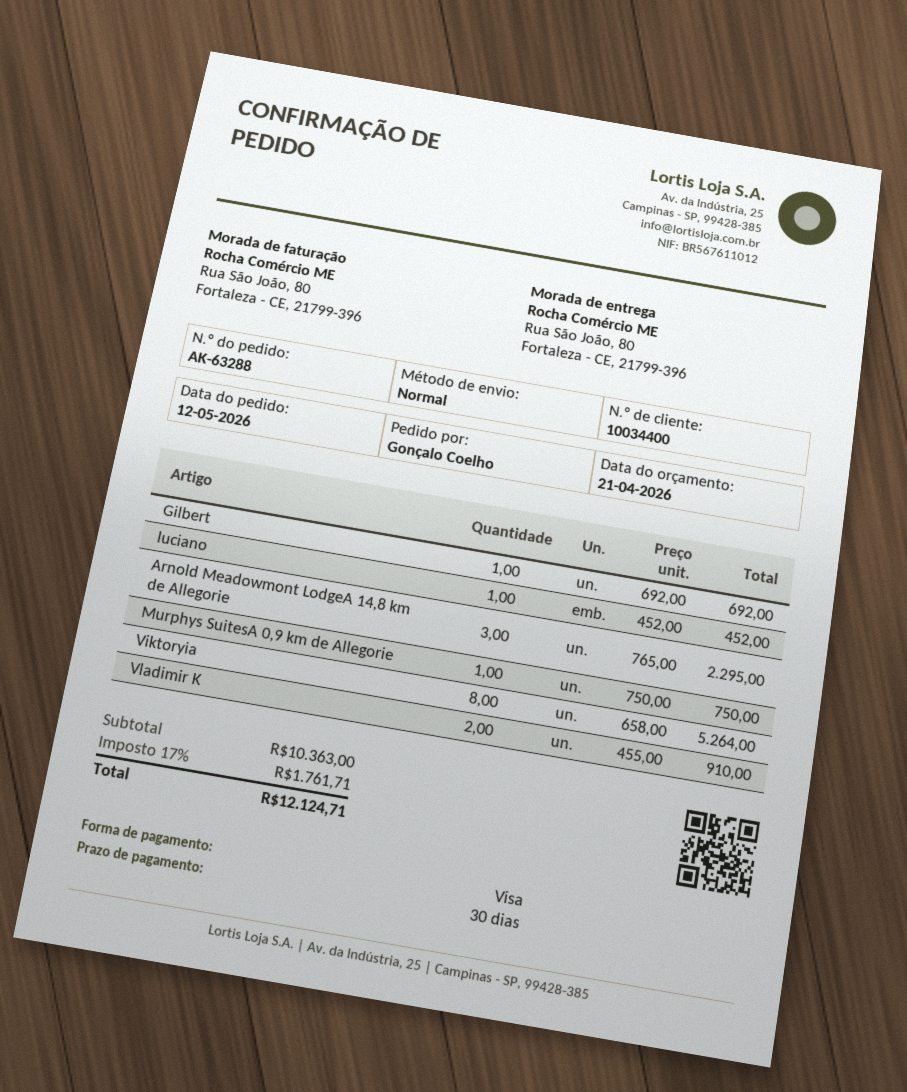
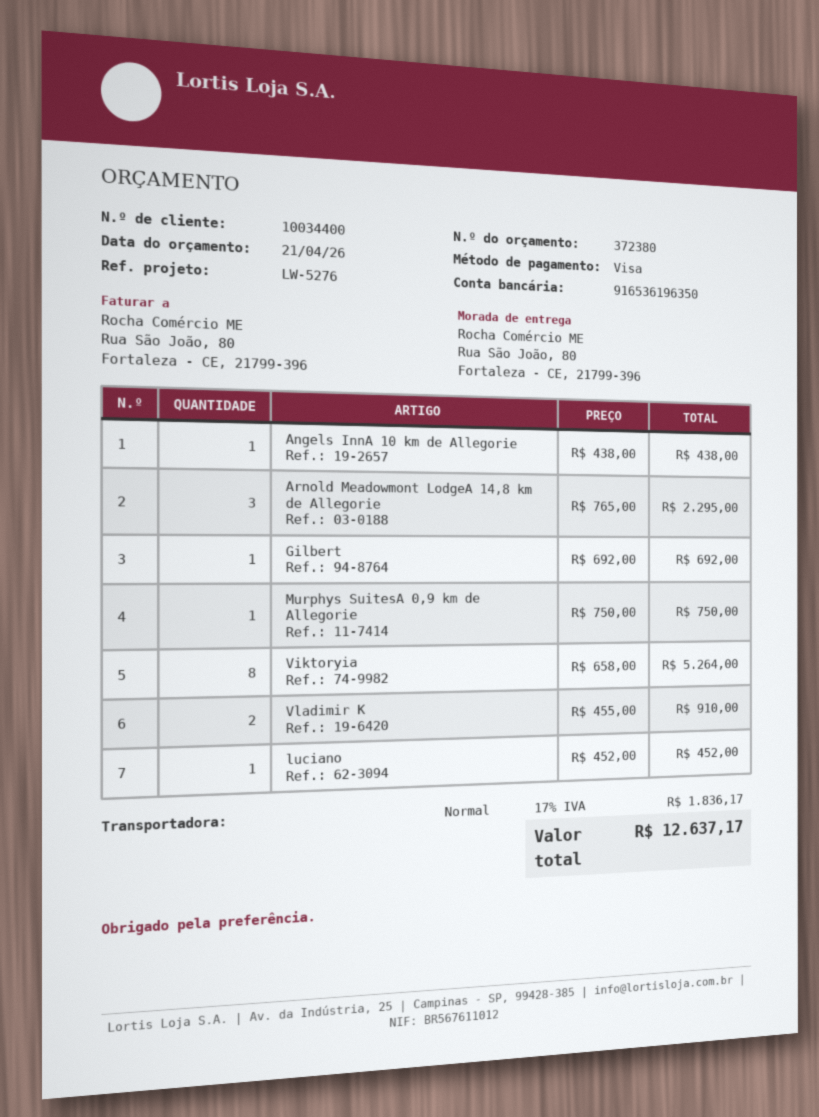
Angels InnA 10 km de Allegorie: none -> 1 x 438.00 = 438.00
tax: 17% = 1761.71 -> 17% = 1836.17
total: 12124.71 -> 12637.17

